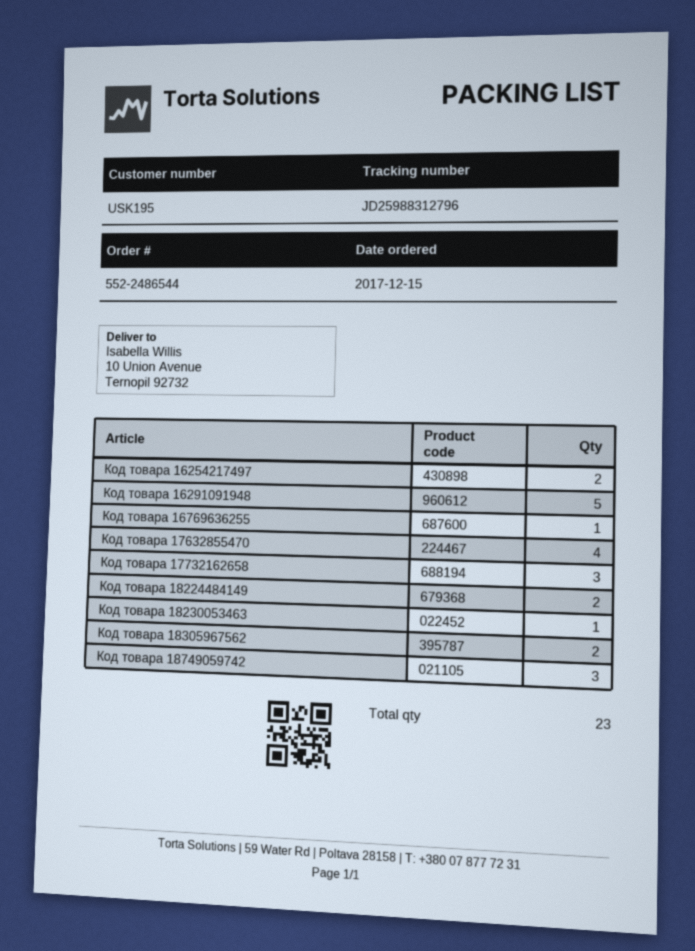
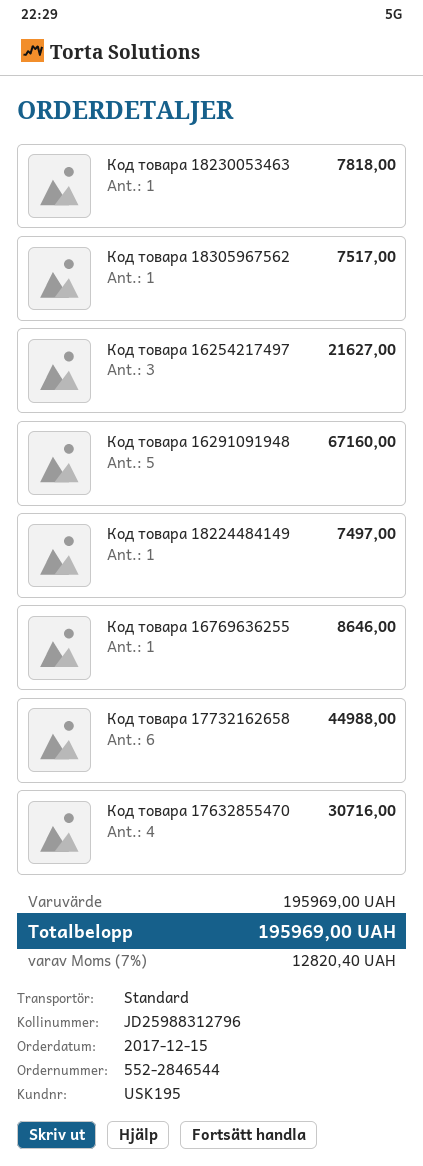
order number: 552-2486544 -> 552-2846544
Код товара 16254217497: 2 -> 3
Код товара 17732162658: 3 -> 6
Код товара 18224484149: 2 -> 1
Код товара 18305967562: 2 -> 1
Код товара 18749059742: 3 -> none

